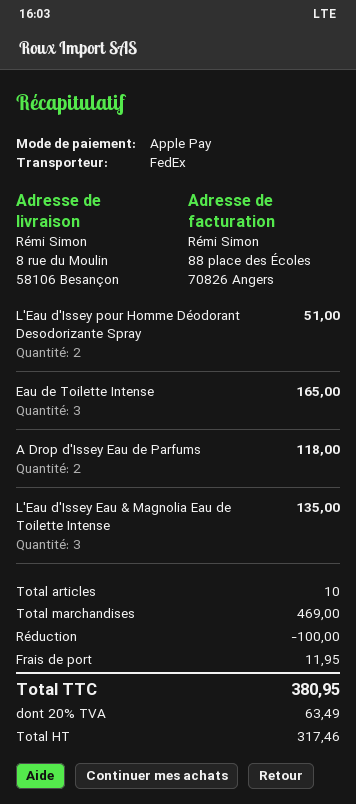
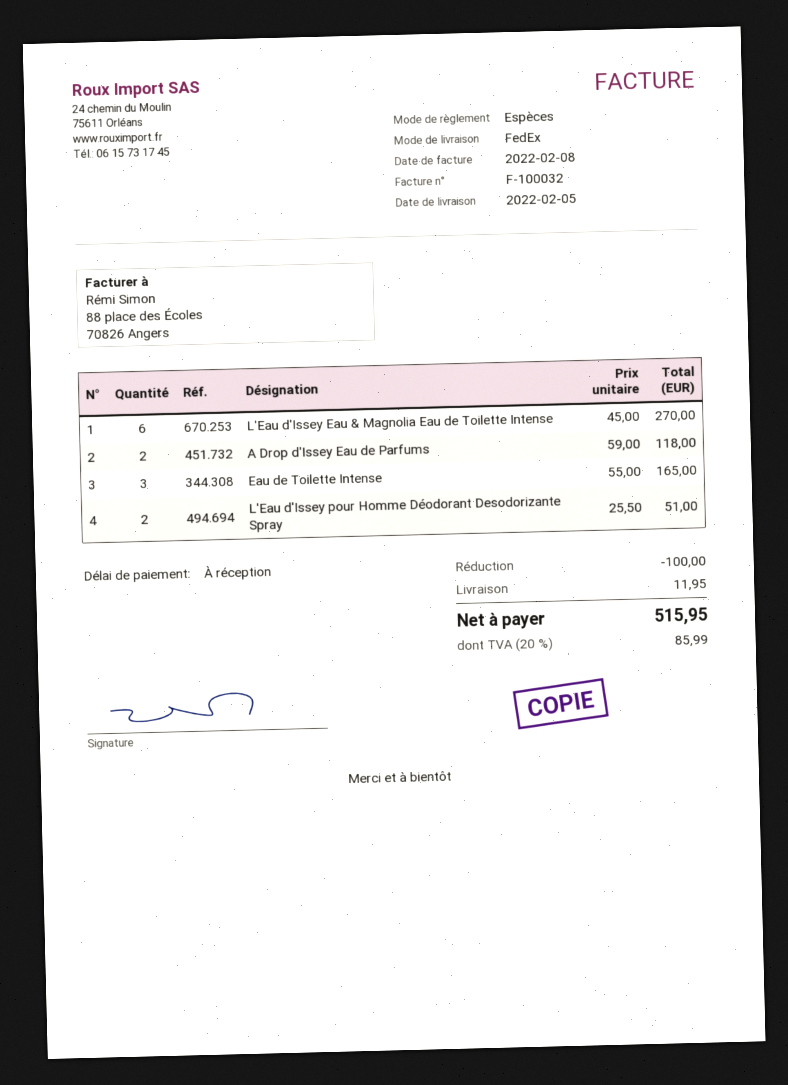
payment method: Apple Pay -> cash
L'Eau d'Issey Eau & Magnolia Eau de Toilette Intense: 3 for 135.00 -> 6 for 270.00
tax: 20% = 63.49 -> 20% = 85.99
total: 380.95 -> 515.95

